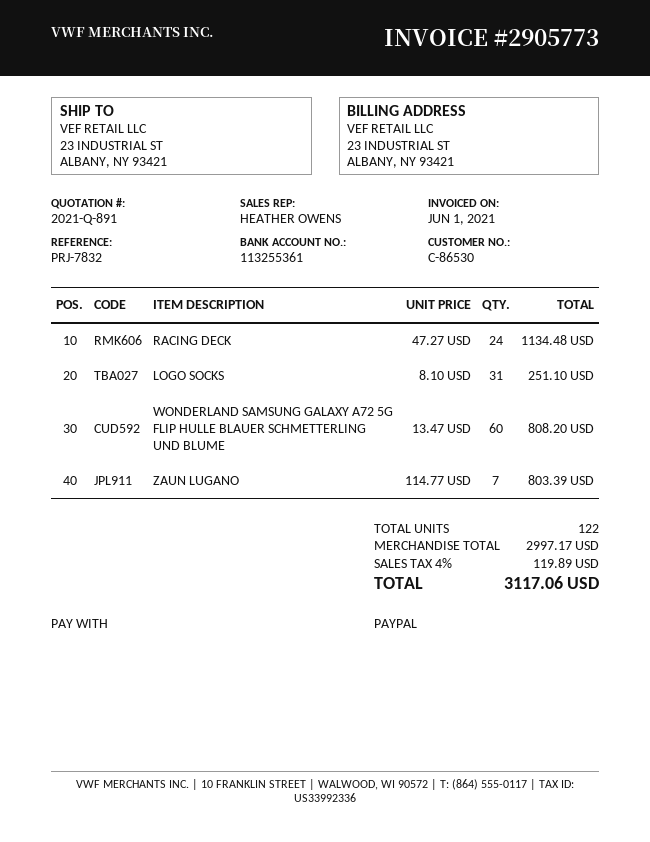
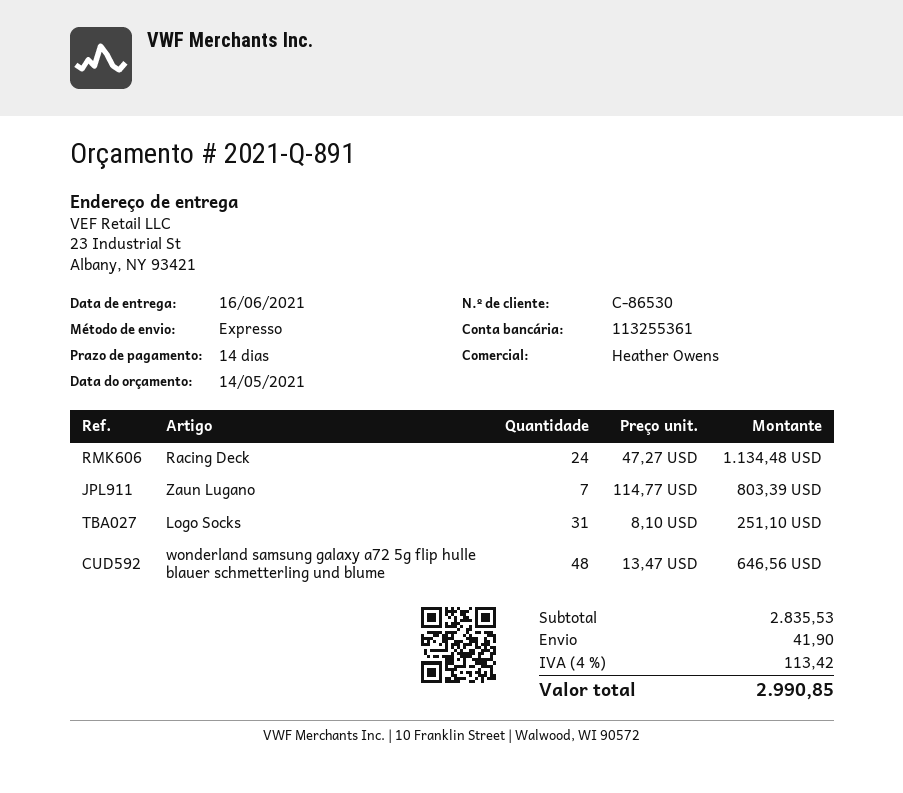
WONDERLAND SAMSUNG GALAXY A72 5G FLIP HULLE BLAUER SCHMETTERLING UND BLUME: 60 x 13.47 = 808.20 -> 48 x 13.47 = 646.56
subtotal: 2997.17 -> 2835.53
shipping: none -> 41.90
tax: 4% = 119.89 -> 4% = 113.42
total: 3117.06 -> 2990.85

